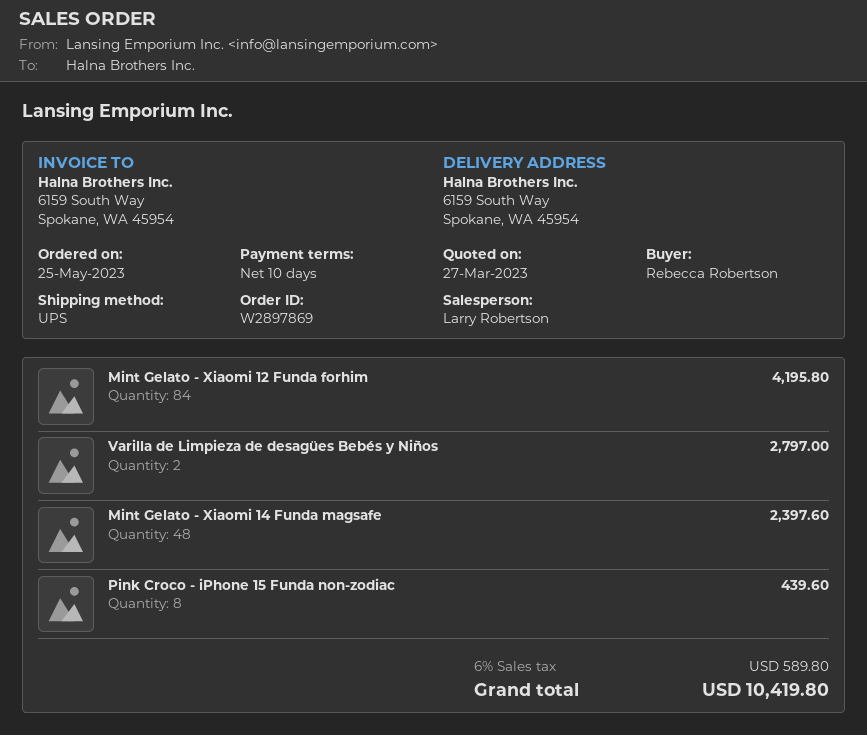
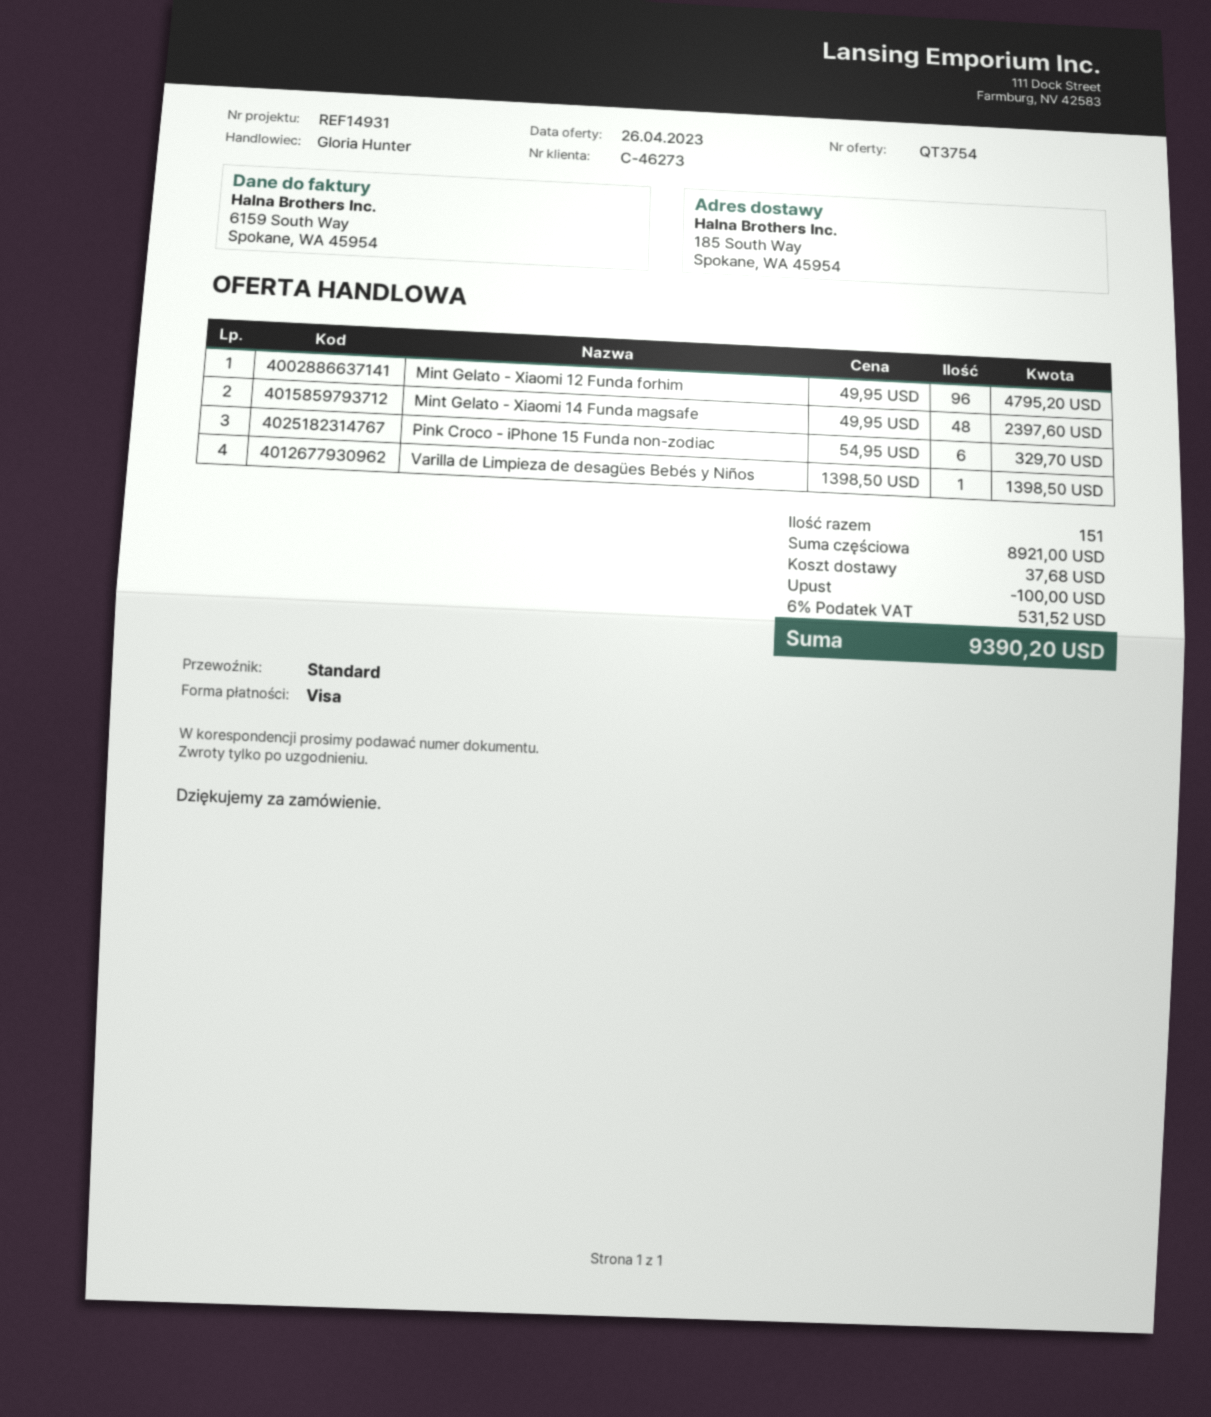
quote date: 2023-03-27 -> 2023-04-26
sales rep: Larry Robertson -> Gloria Hunter
shipping method: UPS -> standard
ship to: 6159 South Way, Spokane, WA 45954 -> 185 South Way, Spokane, WA 45954
Mint Gelato - Xiaomi 12 Funda forhim: 84 for 4195.80 -> 96 for 4795.20
Varilla de Limpieza de desagües Bebés y Niños: 2 for 2797.00 -> 1 for 1398.50
Pink Croco - iPhone 15 Funda non-zodiac: 8 for 439.60 -> 6 for 329.70
discount: none -> 100.00
shipping: none -> 37.68
tax: 6% = 589.80 -> 6% = 531.52
total: 10419.80 -> 9390.20

